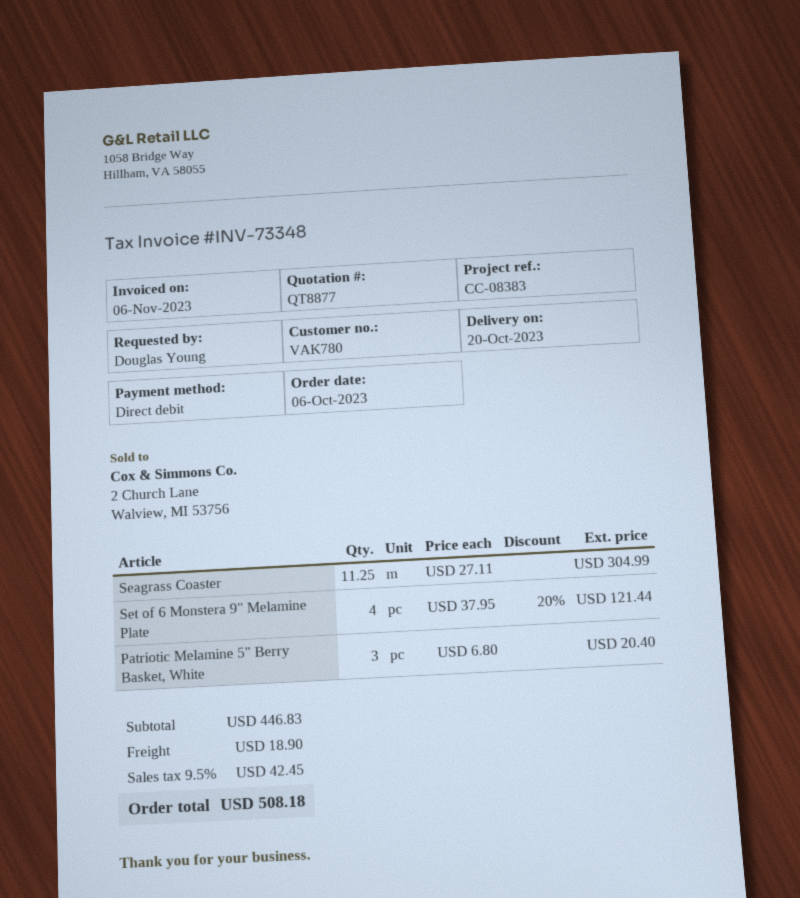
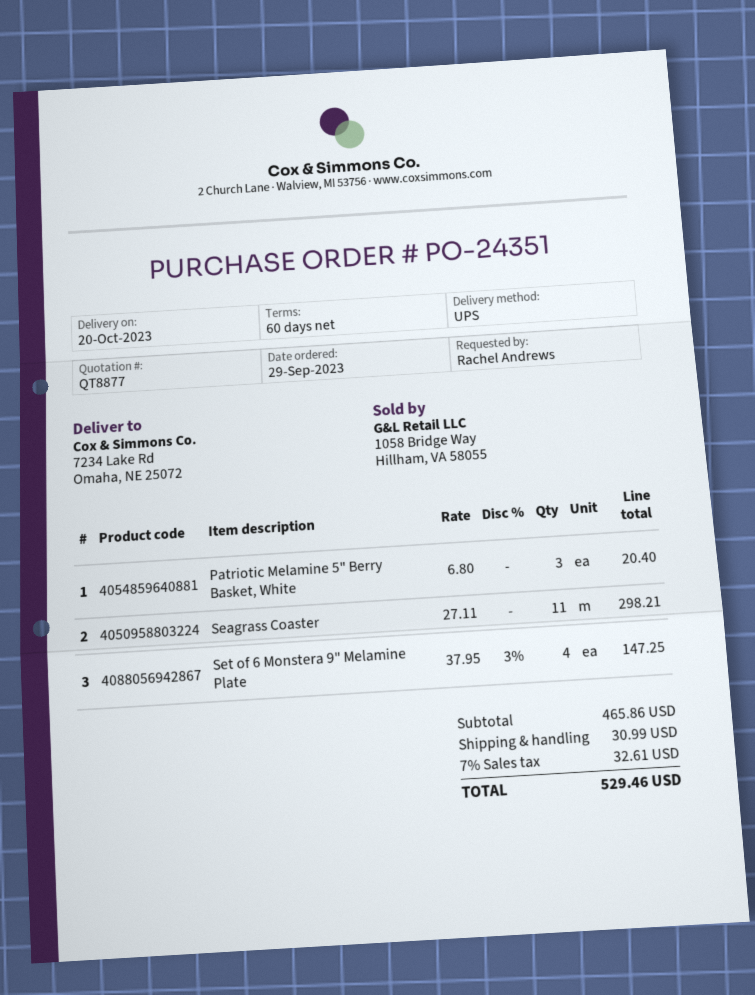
order date: 2023-10-06 -> 2023-09-29
ordered by: Douglas Young -> Rachel Andrews
Seagrass Coaster: 11.25 x 27.11 = 304.99 -> 11 x 27.11 = 298.21
Set of 6 Monstera 9" Melamine Plate: 4 x 37.95 - 20% = 121.44 -> 4 x 37.95 - 3% = 147.25
subtotal: 446.83 -> 465.86
shipping: 18.90 -> 30.99
tax: 9.5% = 42.45 -> 7% = 32.61
total: 508.18 -> 529.46

